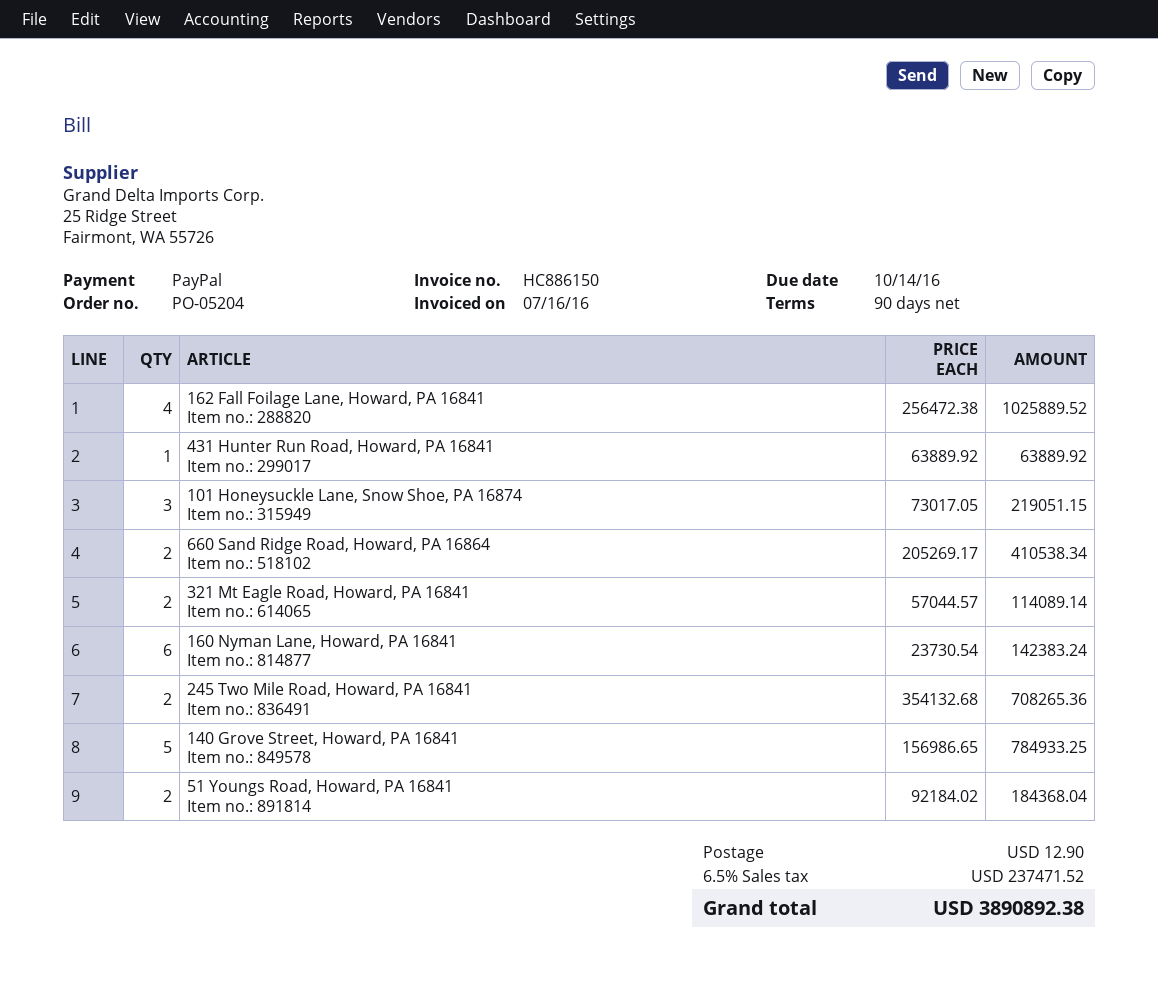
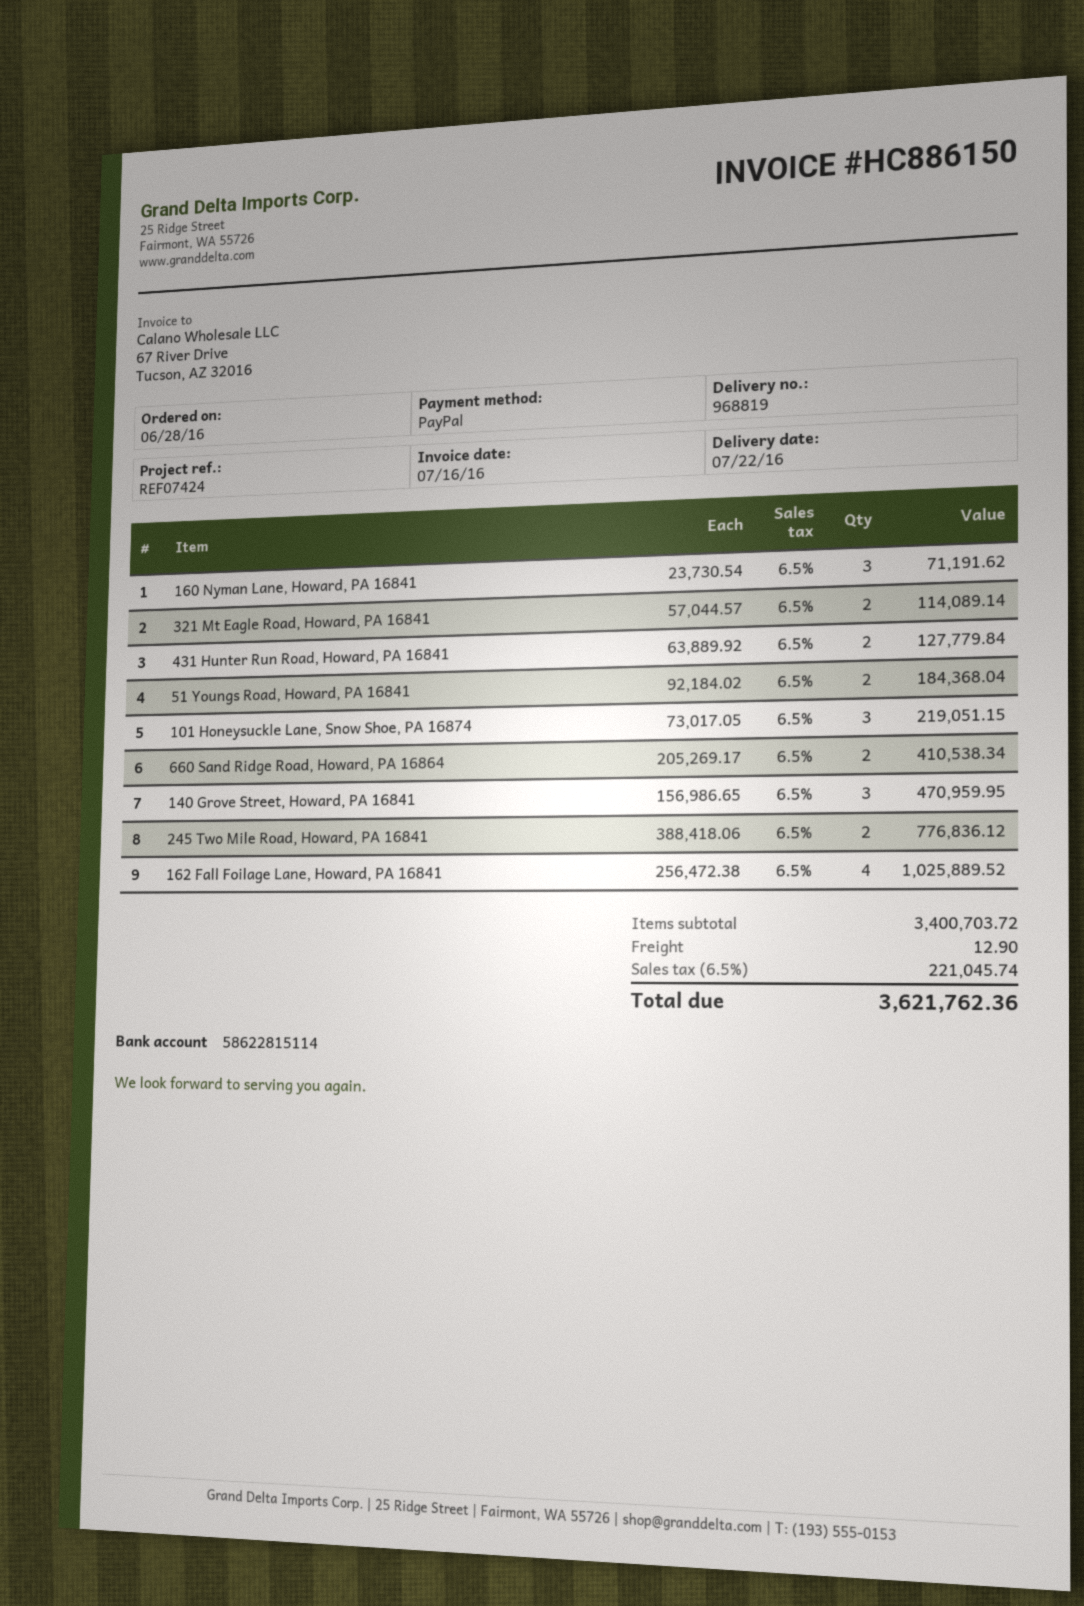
431 Hunter Run Road, Howard, PA 16841: 1 x 63889.92 = 63889.92 -> 2 x 63889.92 = 127779.84
160 Nyman Lane, Howard, PA 16841: 6 x 23730.54 = 142383.24 -> 3 x 23730.54 = 71191.62
245 Two Mile Road, Howard, PA 16841: 2 x 354132.68 = 708265.36 -> 2 x 388418.06 = 776836.12
140 Grove Street, Howard, PA 16841: 5 x 156986.65 = 784933.25 -> 3 x 156986.65 = 470959.95
tax: 6.5% = 237471.52 -> 6.5% = 221045.74
total: 3890892.38 -> 3621762.36

